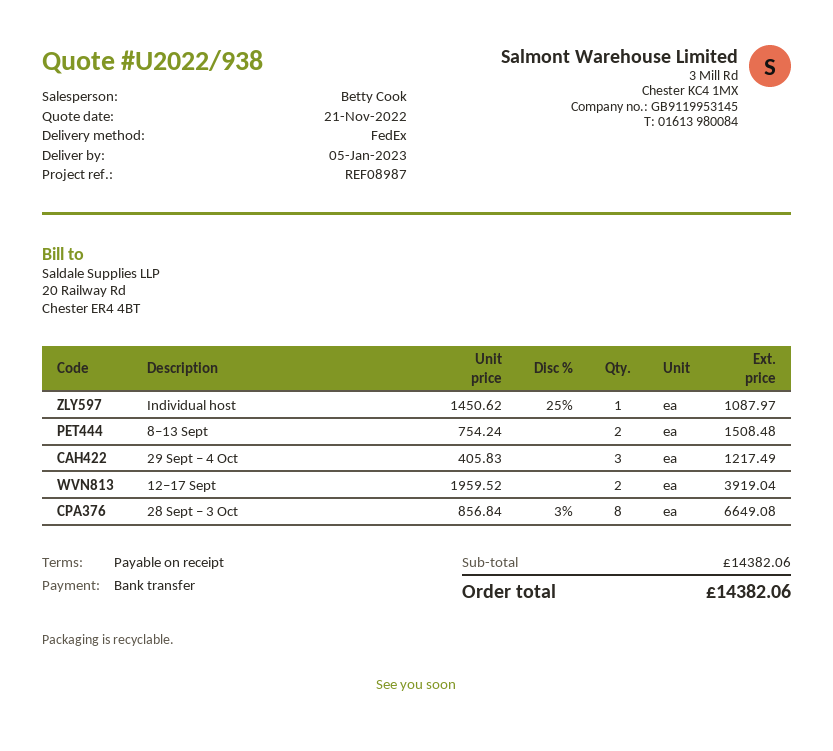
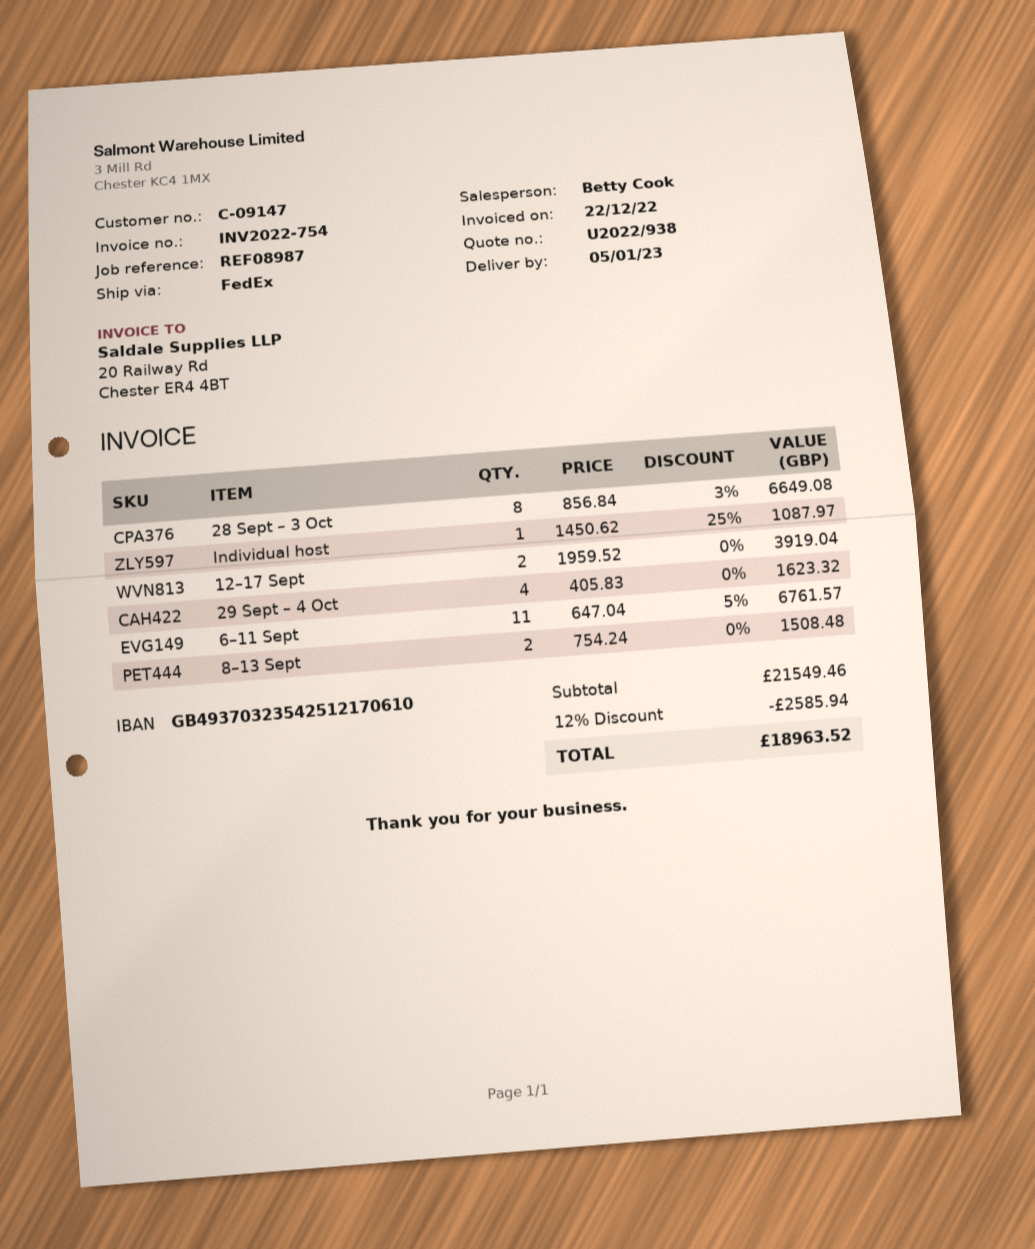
29 Sept – 4 Oct: 3 x 405.83 = 1217.49 -> 4 x 405.83 = 1623.32
6–11 Sept: none -> 11 x 647.04 - 5% = 6761.57
subtotal: 14382.06 -> 21549.46
discount: none -> 12% = 2585.94
total: 14382.06 -> 18963.52

